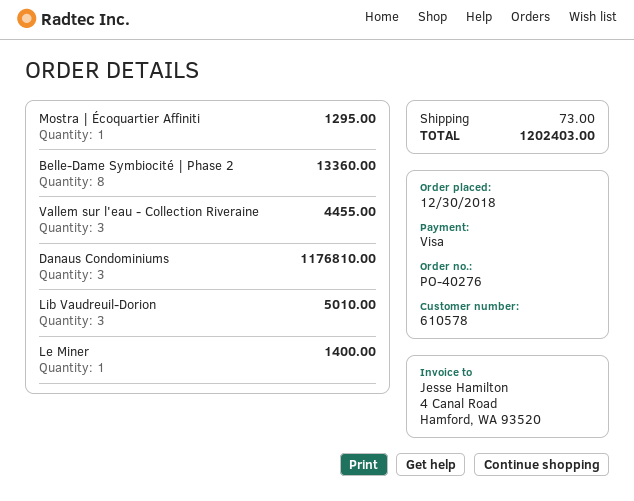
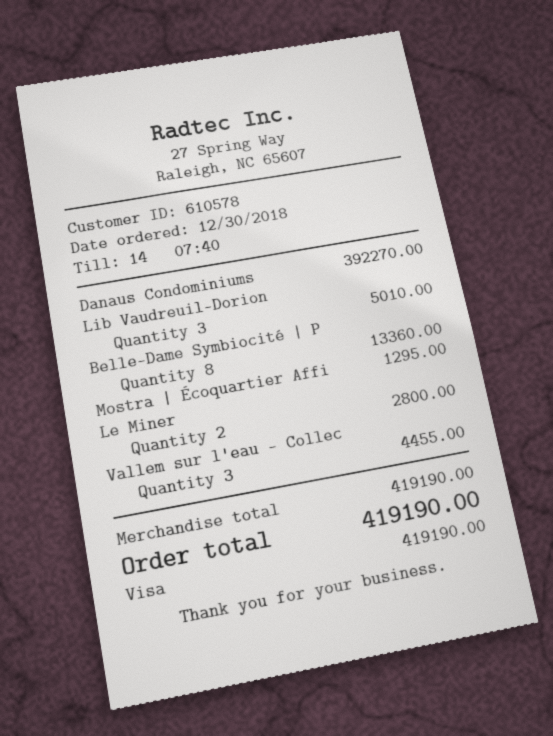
Danaus Condominiums: 3 for 1176810.00 -> 1 for 392270.00
Le Miner: 1 for 1400.00 -> 2 for 2800.00
shipping: 73.00 -> none
total: 1202403.00 -> 419190.00

